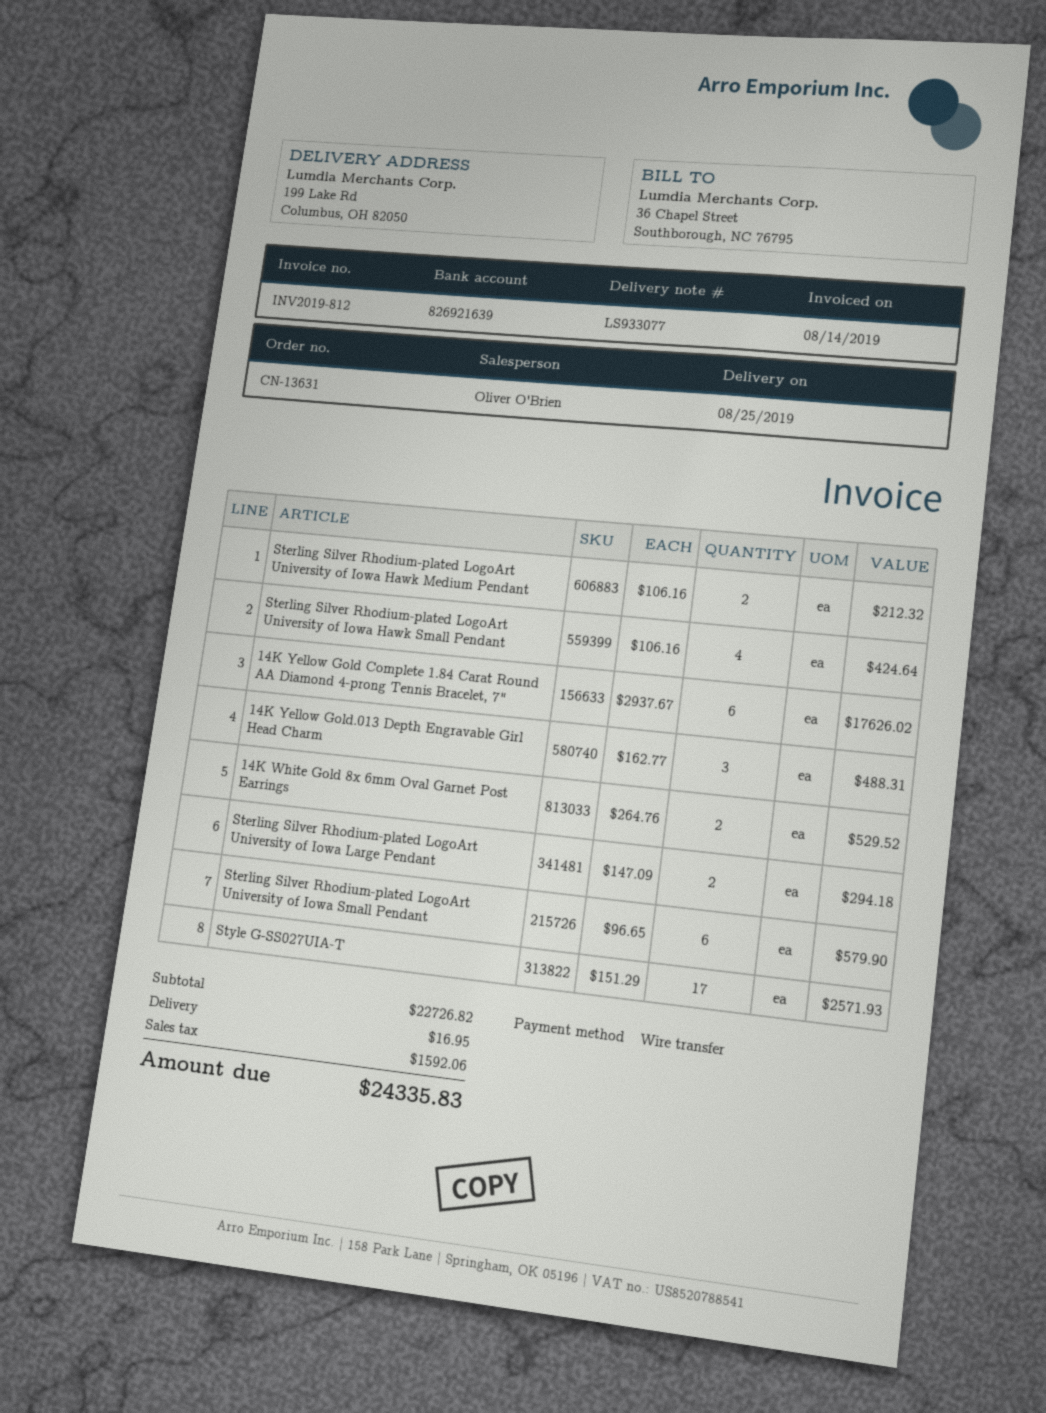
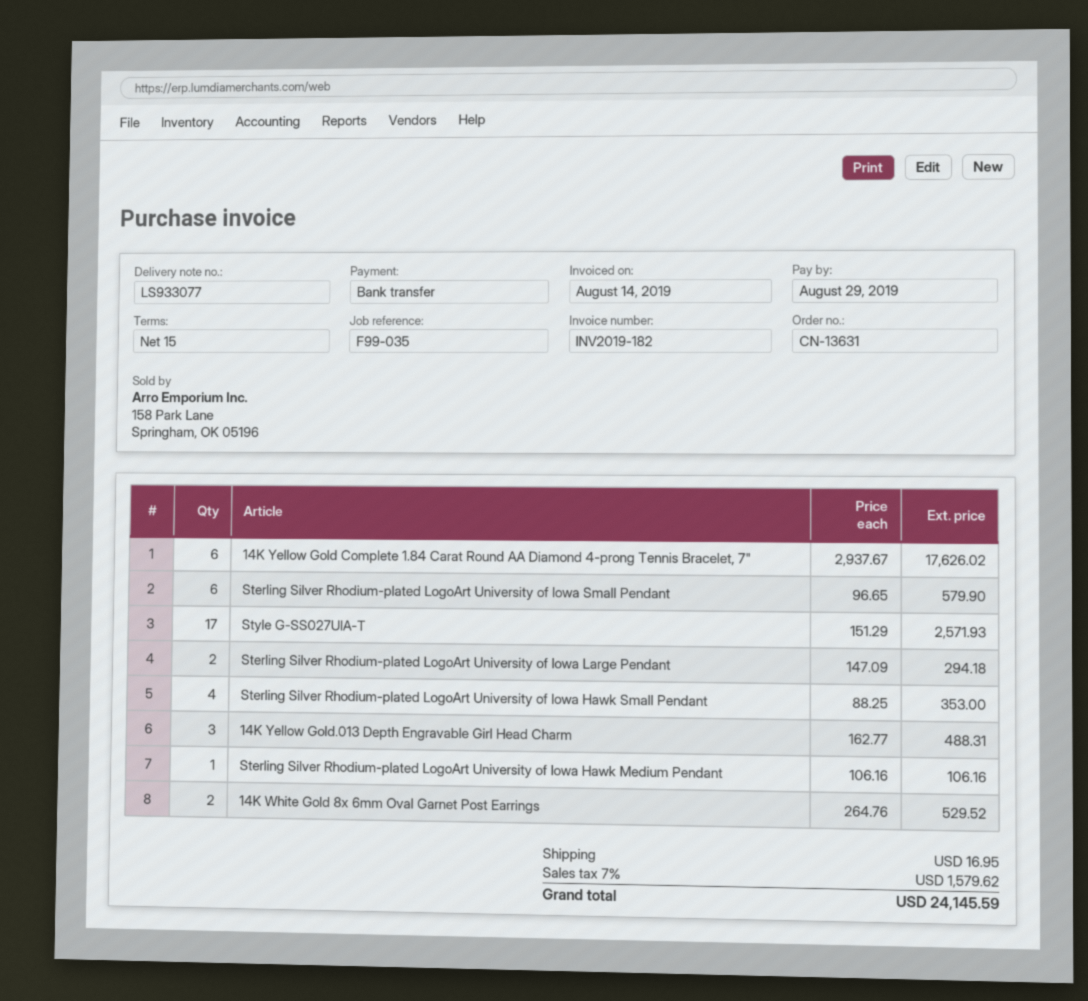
invoice number: INV2019-812 -> INV2019-182
Sterling Silver Rhodium-plated LogoArt University of Iowa Hawk Medium Pendant: 2 x 106.16 = 212.32 -> 1 x 106.16 = 106.16
Sterling Silver Rhodium-plated LogoArt University of Iowa Hawk Small Pendant: 4 x 106.16 = 424.64 -> 4 x 88.25 = 353.00
tax: 1592.06 -> 1579.62
total: 24335.83 -> 24145.59

